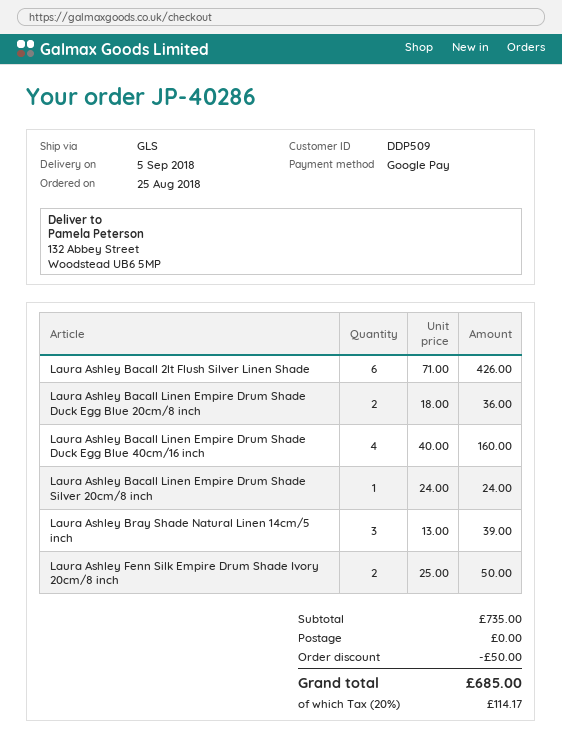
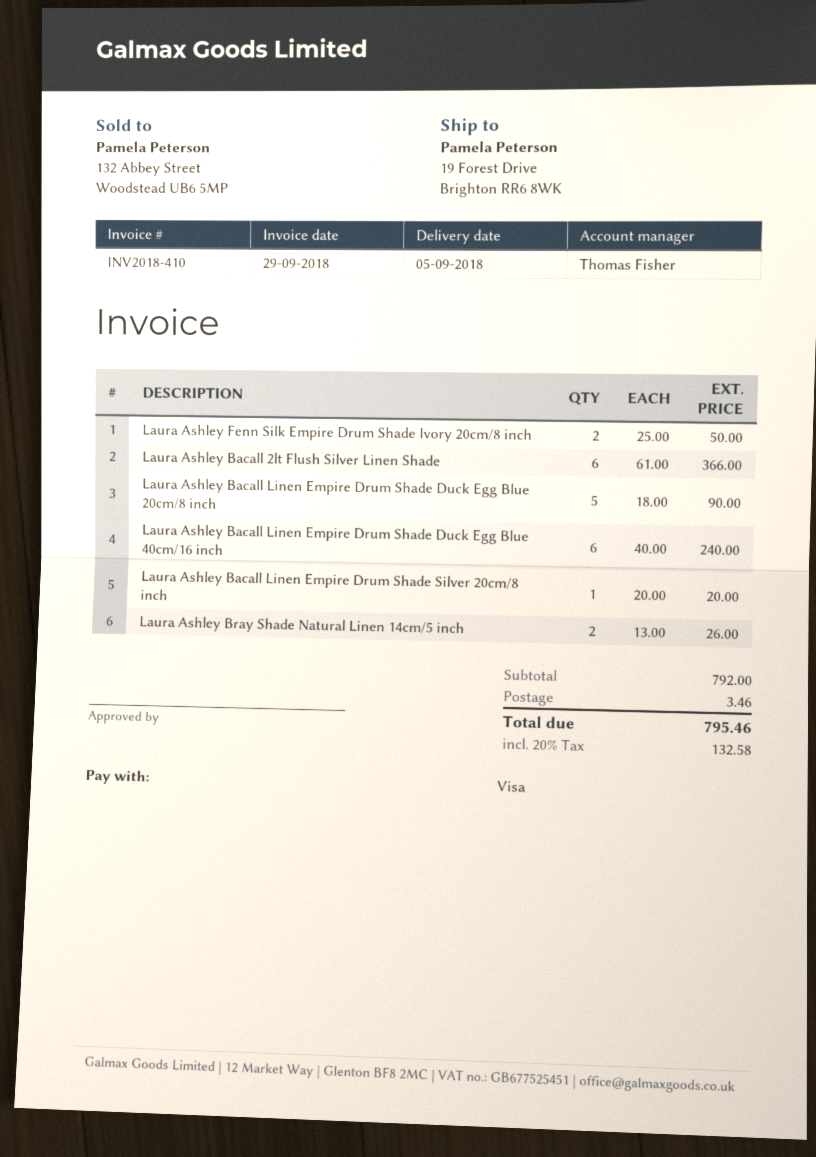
payment method: Google Pay -> Visa
ship to: 132 Abbey Street, Woodstead UB6 5MP -> 19 Forest Drive, Brighton RR6 8WK
Laura Ashley Bacall 2lt Flush Silver Linen Shade: 6 x 71.00 = 426.00 -> 6 x 61.00 = 366.00
Laura Ashley Bacall Linen Empire Drum Shade Duck Egg Blue 20cm/8 inch: 2 x 18.00 = 36.00 -> 5 x 18.00 = 90.00
Laura Ashley Bacall Linen Empire Drum Shade Duck Egg Blue 40cm/16 inch: 4 x 40.00 = 160.00 -> 6 x 40.00 = 240.00
Laura Ashley Bacall Linen Empire Drum Shade Silver 20cm/8 inch: 1 x 24.00 = 24.00 -> 1 x 20.00 = 20.00
Laura Ashley Bray Shade Natural Linen 14cm/5 inch: 3 x 13.00 = 39.00 -> 2 x 13.00 = 26.00
subtotal: 735.00 -> 792.00
discount: 50.00 -> none
shipping: 0.00 -> 3.46
tax: 20% = 114.17 -> 20% = 132.58
total: 685.00 -> 795.46

